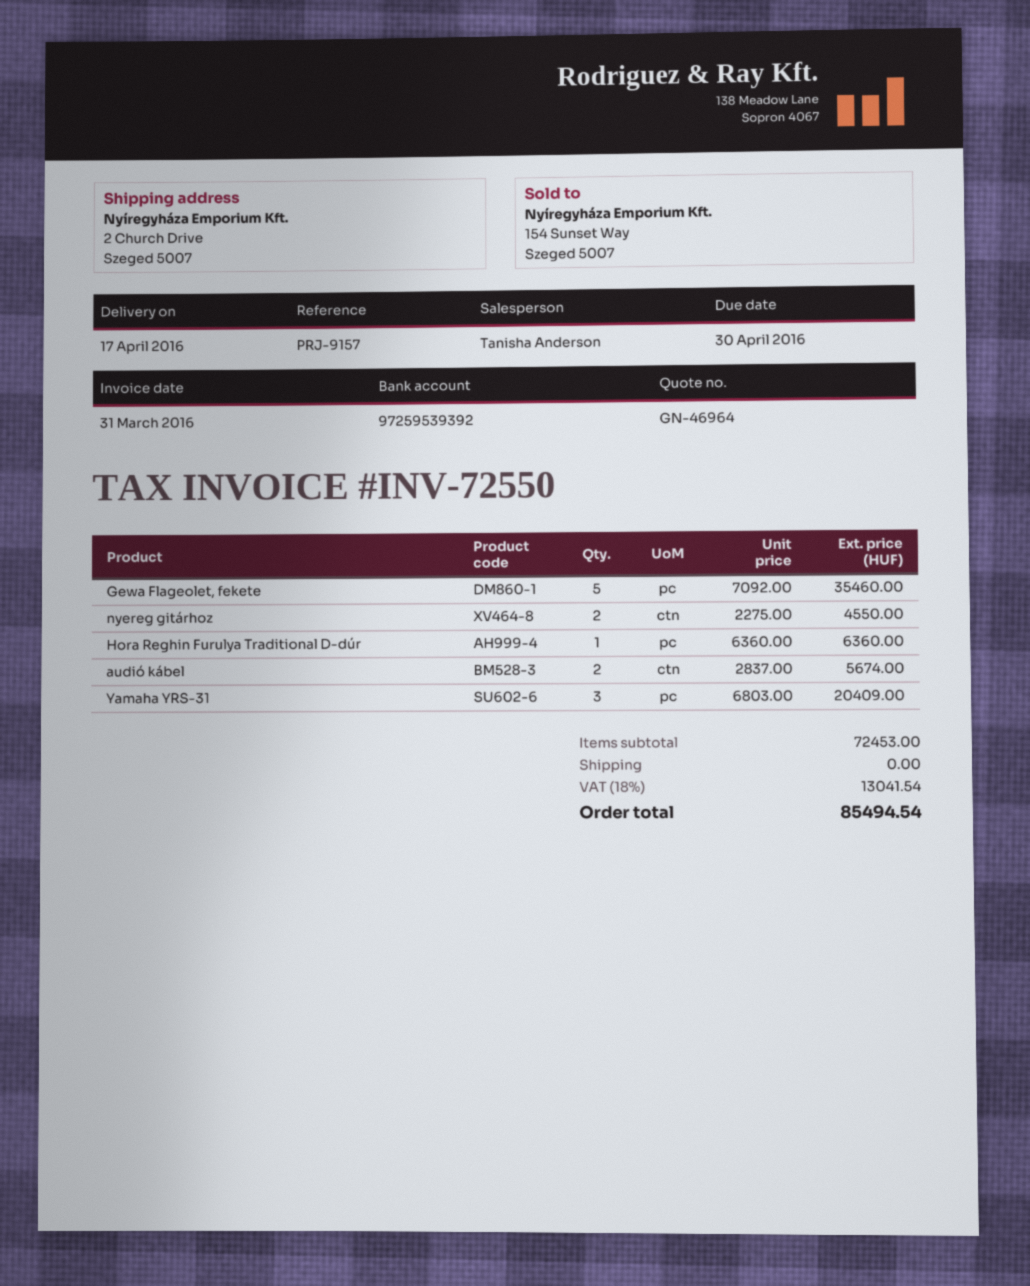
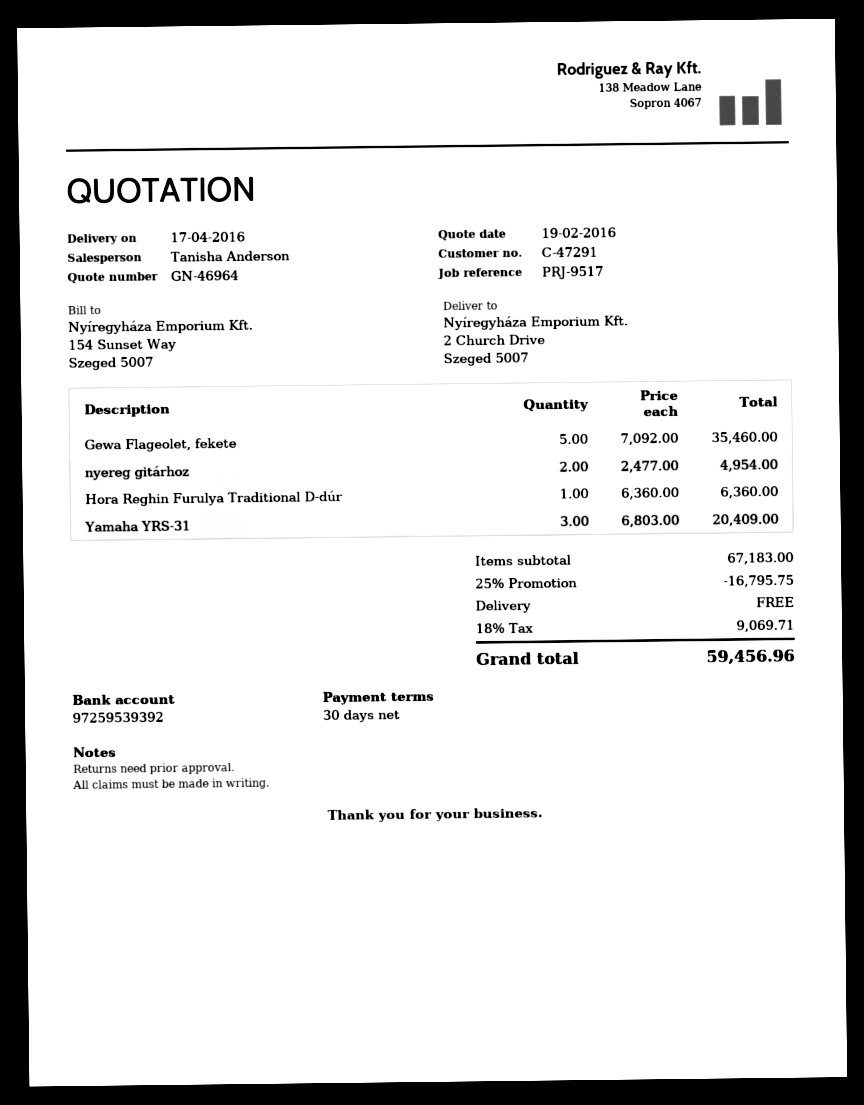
reference: PRJ-9157 -> PRJ-9517
nyereg gitárhoz: 2 x 2275.00 = 4550.00 -> 2 x 2477.00 = 4954.00
audió kábel: 2 x 2837.00 = 5674.00 -> none
subtotal: 72453.00 -> 67183.00
discount: none -> 25% = 16795.75
tax: 18% = 13041.54 -> 18% = 9069.71
total: 85494.54 -> 59456.96

